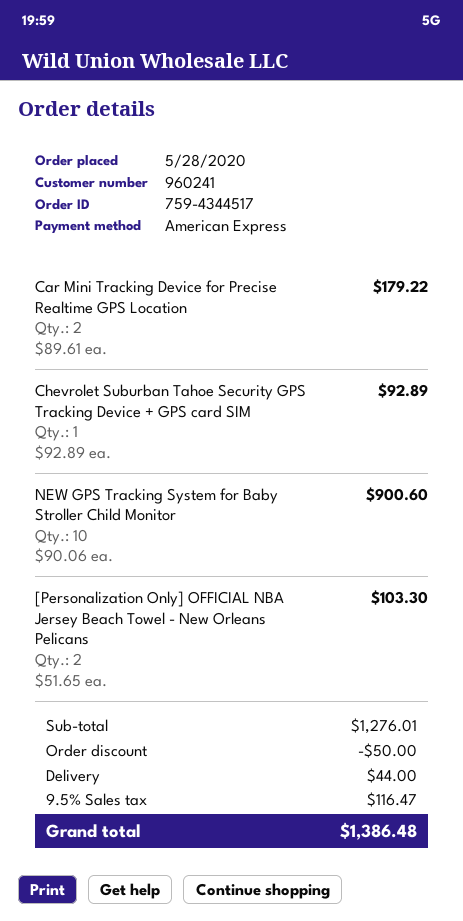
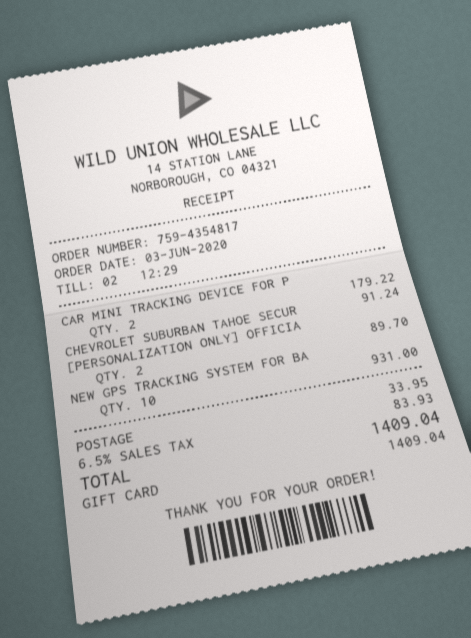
order number: 759-4344517 -> 759-4354817
order date: 2020-05-28 -> 2020-06-03
payment method: American Express -> gift card
Chevrolet Suburban Tahoe Security GPS Tracking Device + GPS card SIM: 1 for 92.89 -> 1 for 91.24
NEW GPS Tracking System for Baby Stroller Child Monitor: 10 for 900.60 -> 10 for 931.00
[Personalization Only] OFFICIAL NBA Jersey Beach Towel - New Orleans Pelicans: 2 for 103.30 -> 2 for 89.70
discount: 50.00 -> none
shipping: 44.00 -> 33.95
tax: 9.5% = 116.47 -> 6.5% = 83.93
total: 1386.48 -> 1409.04

